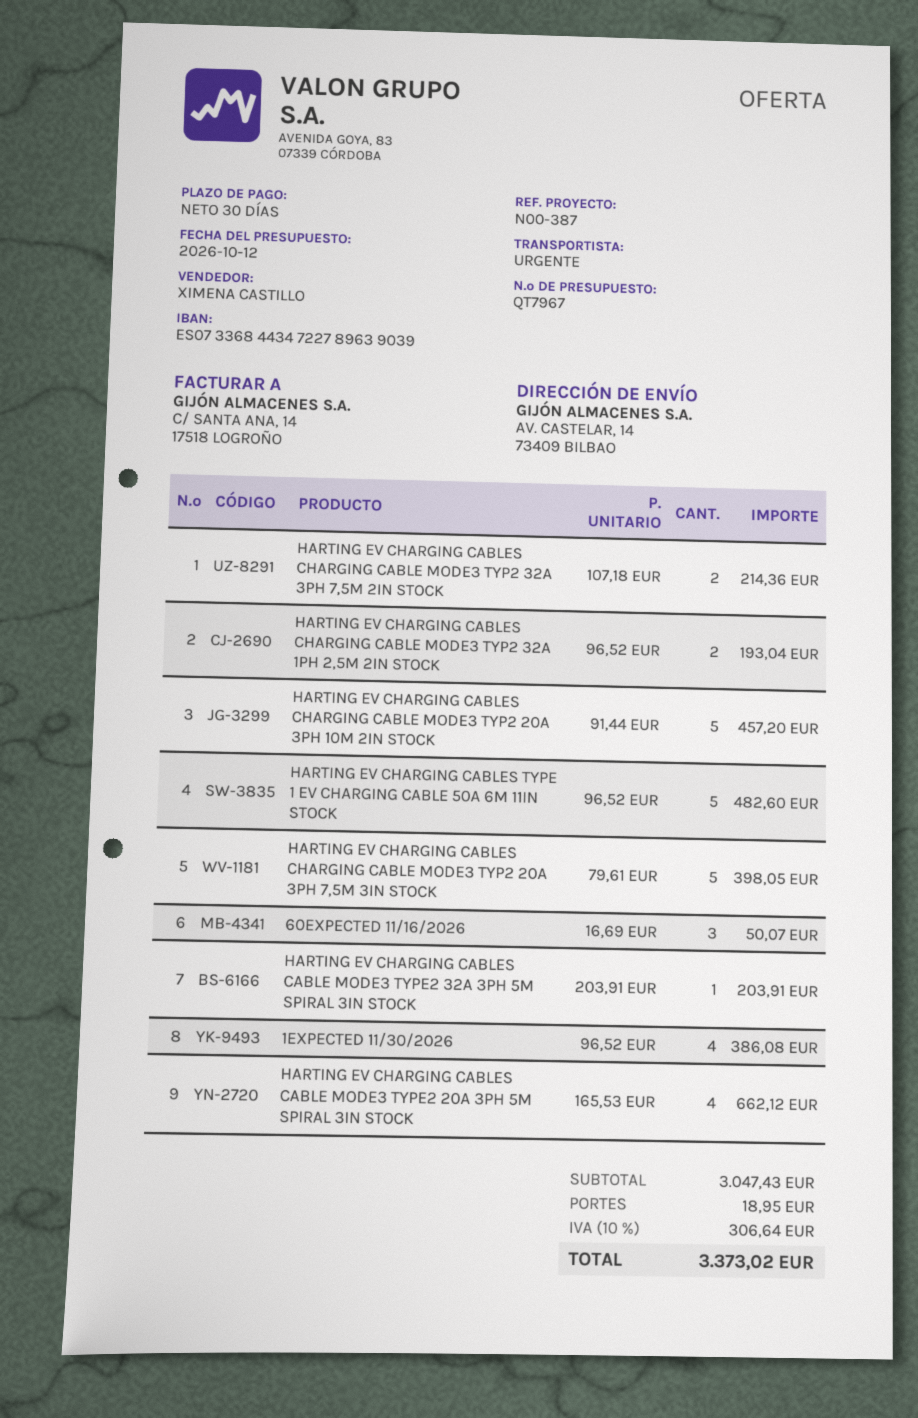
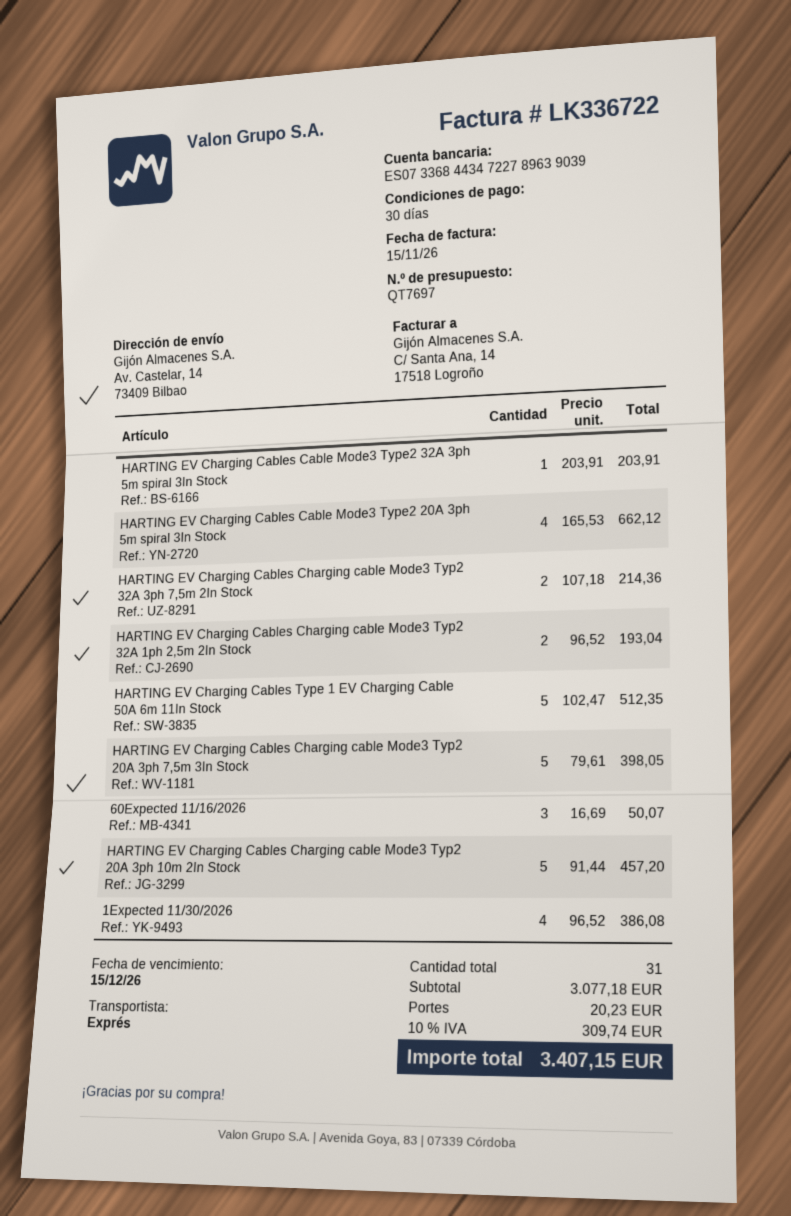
quote number: QT7967 -> QT7697
HARTING EV CHARGING CABLES TYPE 1 EV CHARGING CABLE 50A 6M 11IN STOCK: 5 x 96.52 = 482.60 -> 5 x 102.47 = 512.35
subtotal: 3047.43 -> 3077.18
shipping: 18.95 -> 20.23
tax: 10% = 306.64 -> 10% = 309.74
total: 3373.02 -> 3407.15

